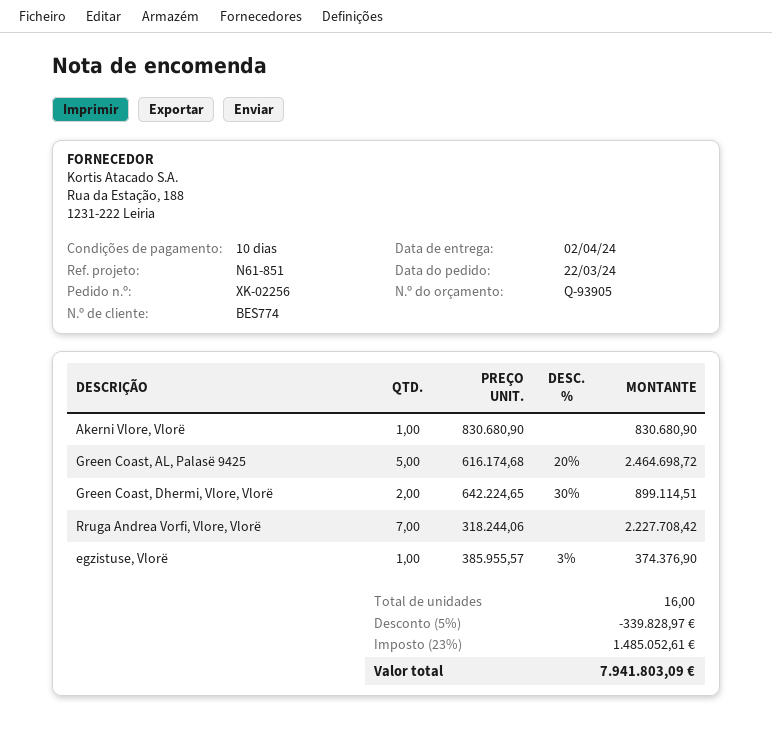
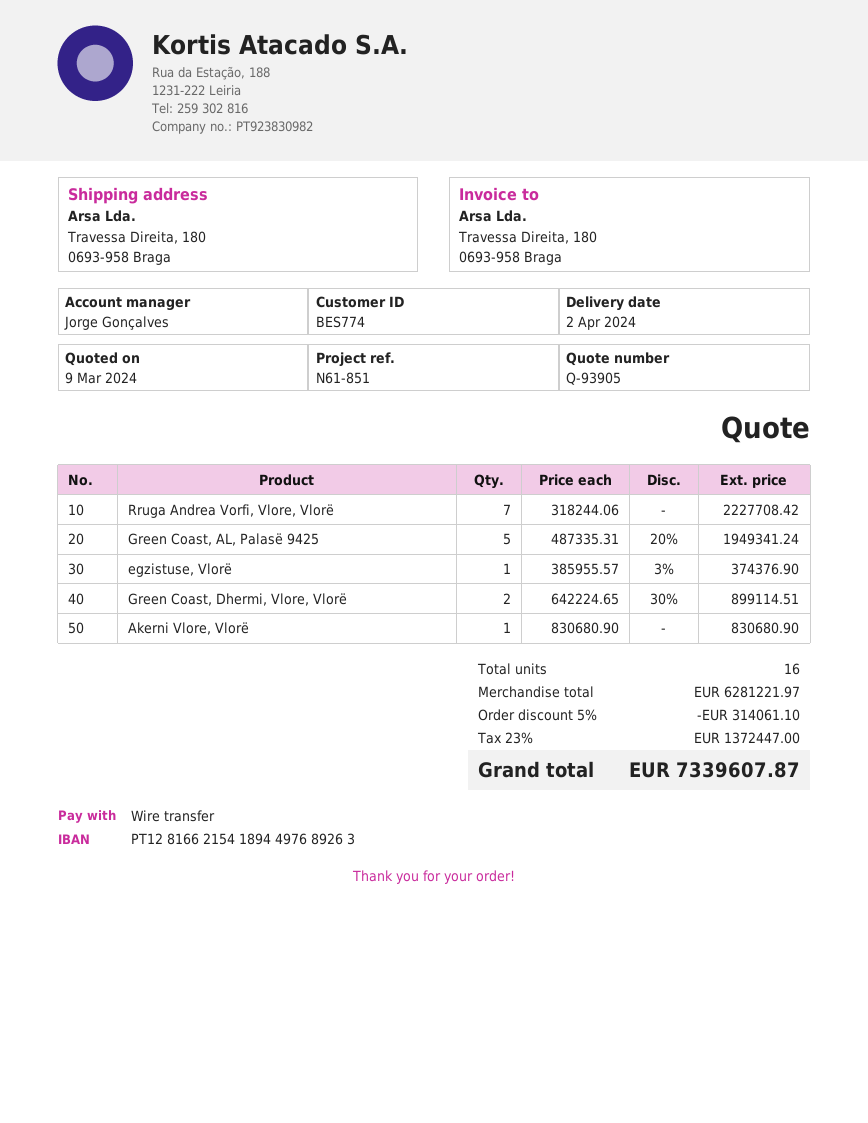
Green Coast, AL, Palasë 9425: 5 x 616174.68 - 20% = 2464698.72 -> 5 x 487335.31 - 20% = 1949341.24
discount: 5% = 339828.97 -> 5% = 314061.10
tax: 23% = 1485052.61 -> 23% = 1372447.00
total: 7941803.09 -> 7339607.87

